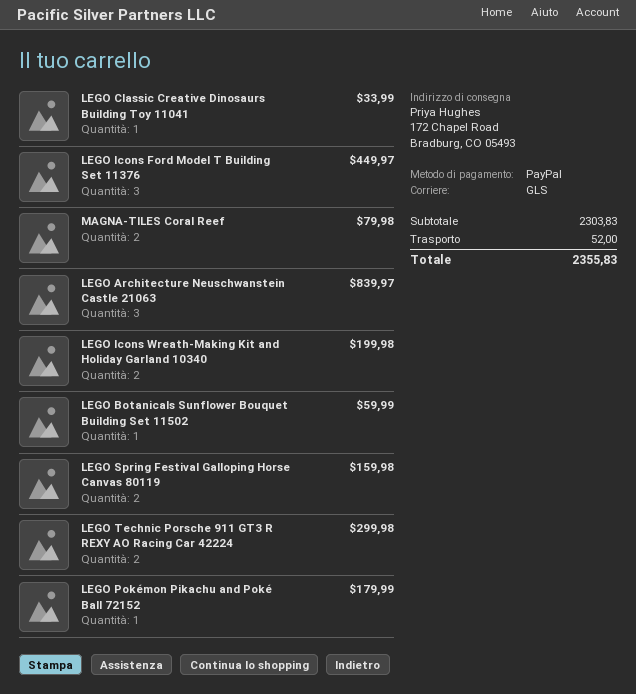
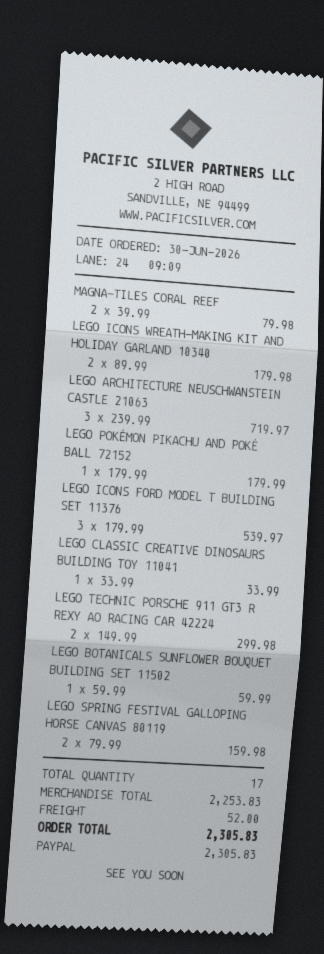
LEGO Icons Ford Model T Building Set 11376: 3 for 449.97 -> 3 for 539.97
LEGO Architecture Neuschwanstein Castle 21063: 3 for 839.97 -> 3 for 719.97
LEGO Icons Wreath-Making Kit and Holiday Garland 10340: 2 for 199.98 -> 2 for 179.98
subtotal: 2303.83 -> 2253.83
total: 2355.83 -> 2305.83

